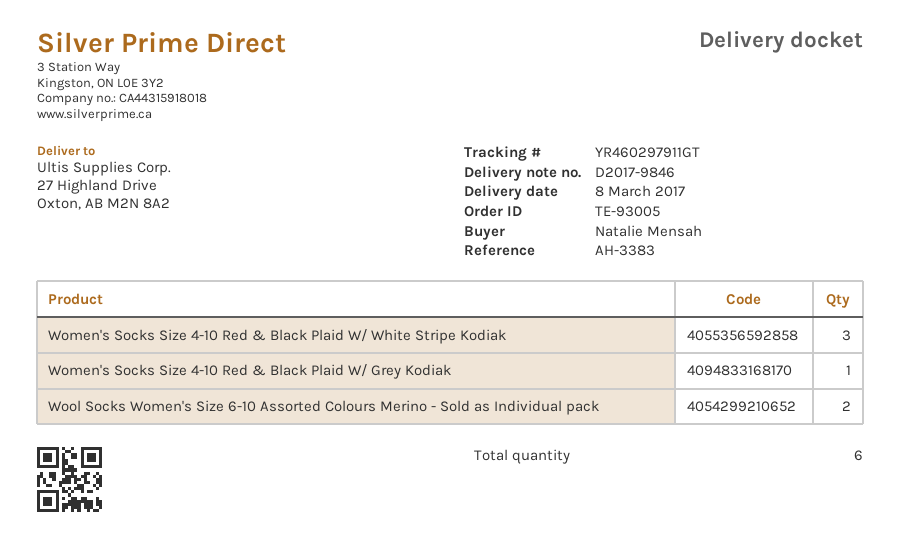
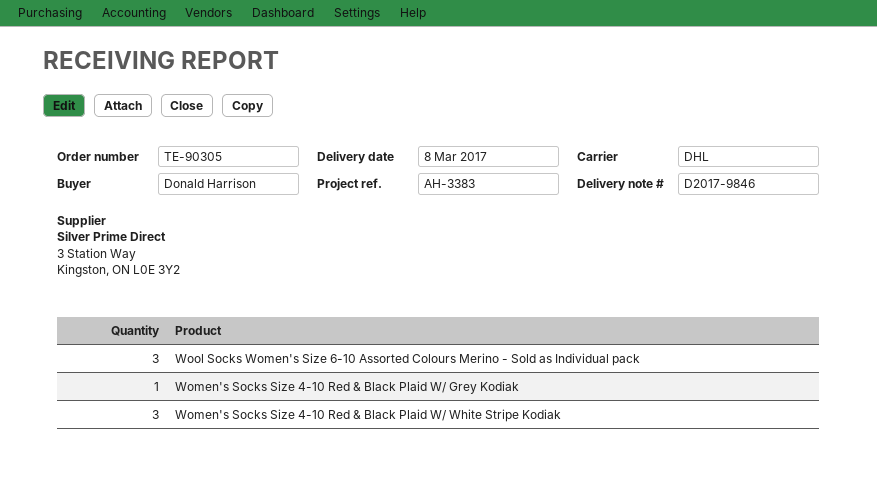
order number: TE-93005 -> TE-90305
ordered by: Natalie Mensah -> Donald Harrison
Wool Socks Women's Size 6-10 Assorted Colours Merino - Sold as Individual pack: 2 -> 3

